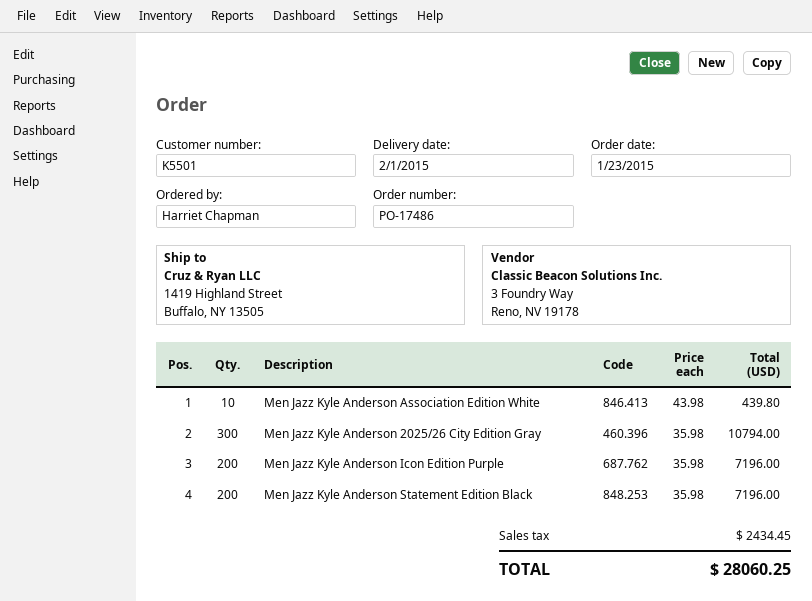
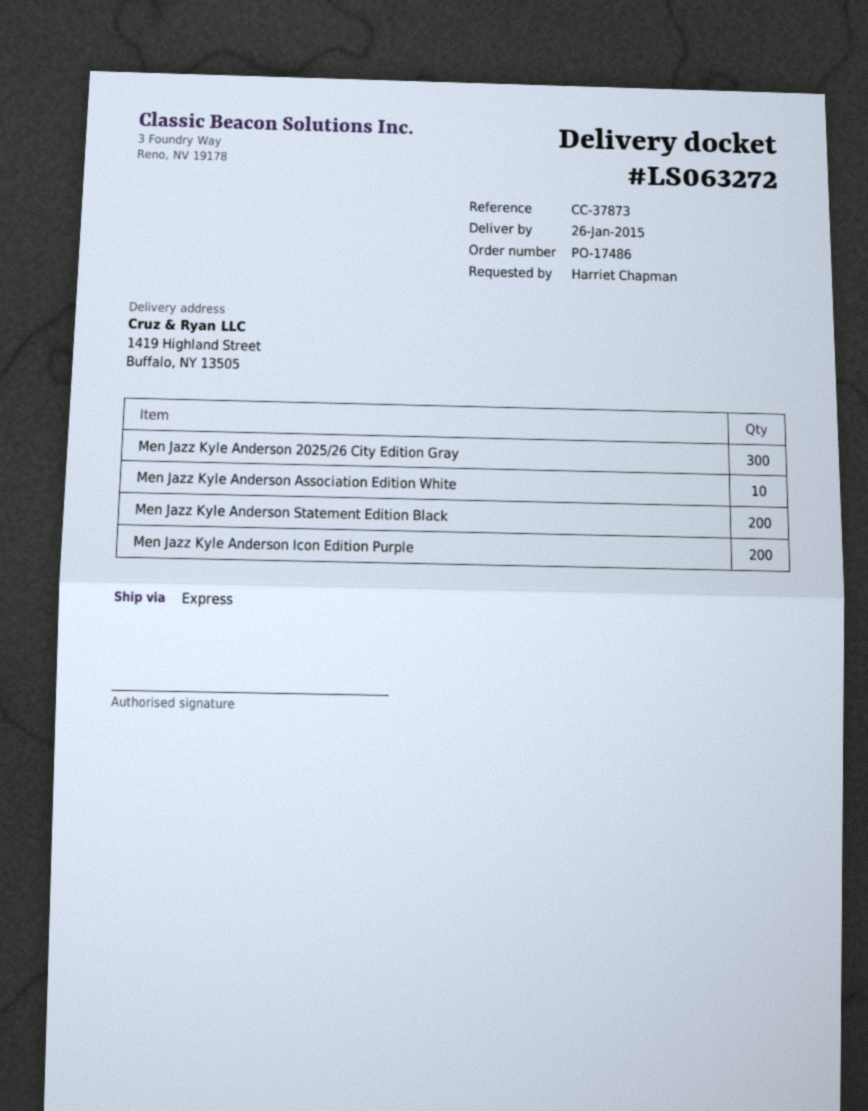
delivery date: 2015-02-01 -> 2015-01-26

